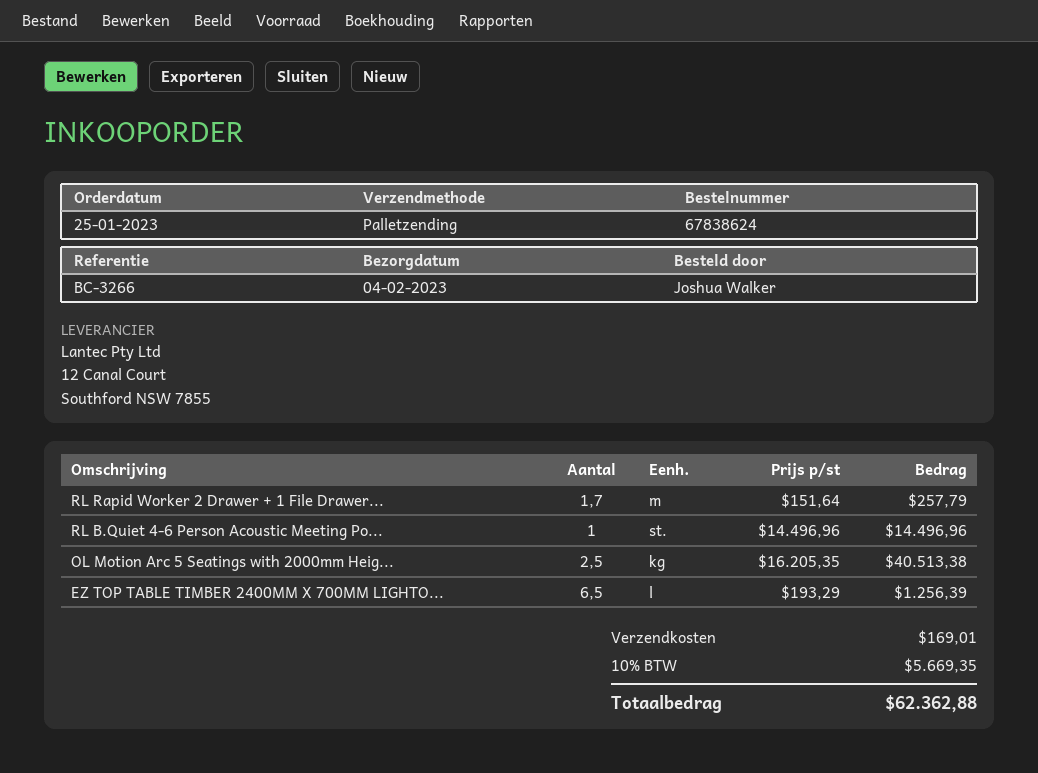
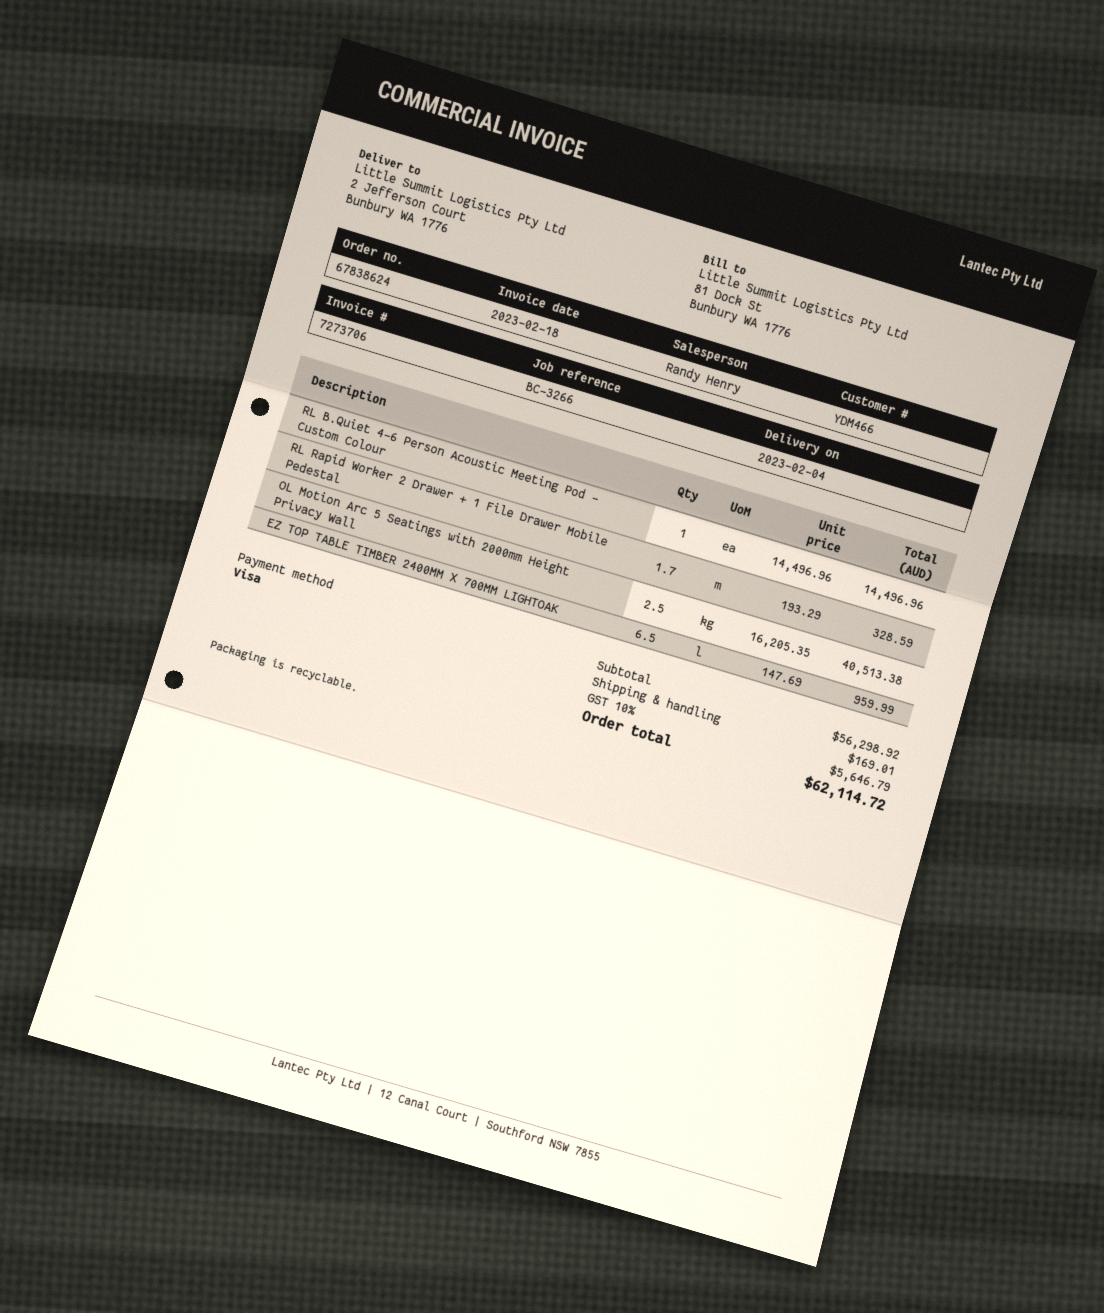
RL Rapid Worker 2 Drawer + 1 File Drawer...: 1.7 x 151.64 = 257.79 -> 1.7 x 193.29 = 328.59
EZ TOP TABLE TIMBER 2400MM X 700MM LIGHTO...: 6.5 x 193.29 = 1256.39 -> 6.5 x 147.69 = 959.99
tax: 10% = 5669.35 -> 10% = 5646.79
total: 62362.88 -> 62114.72

